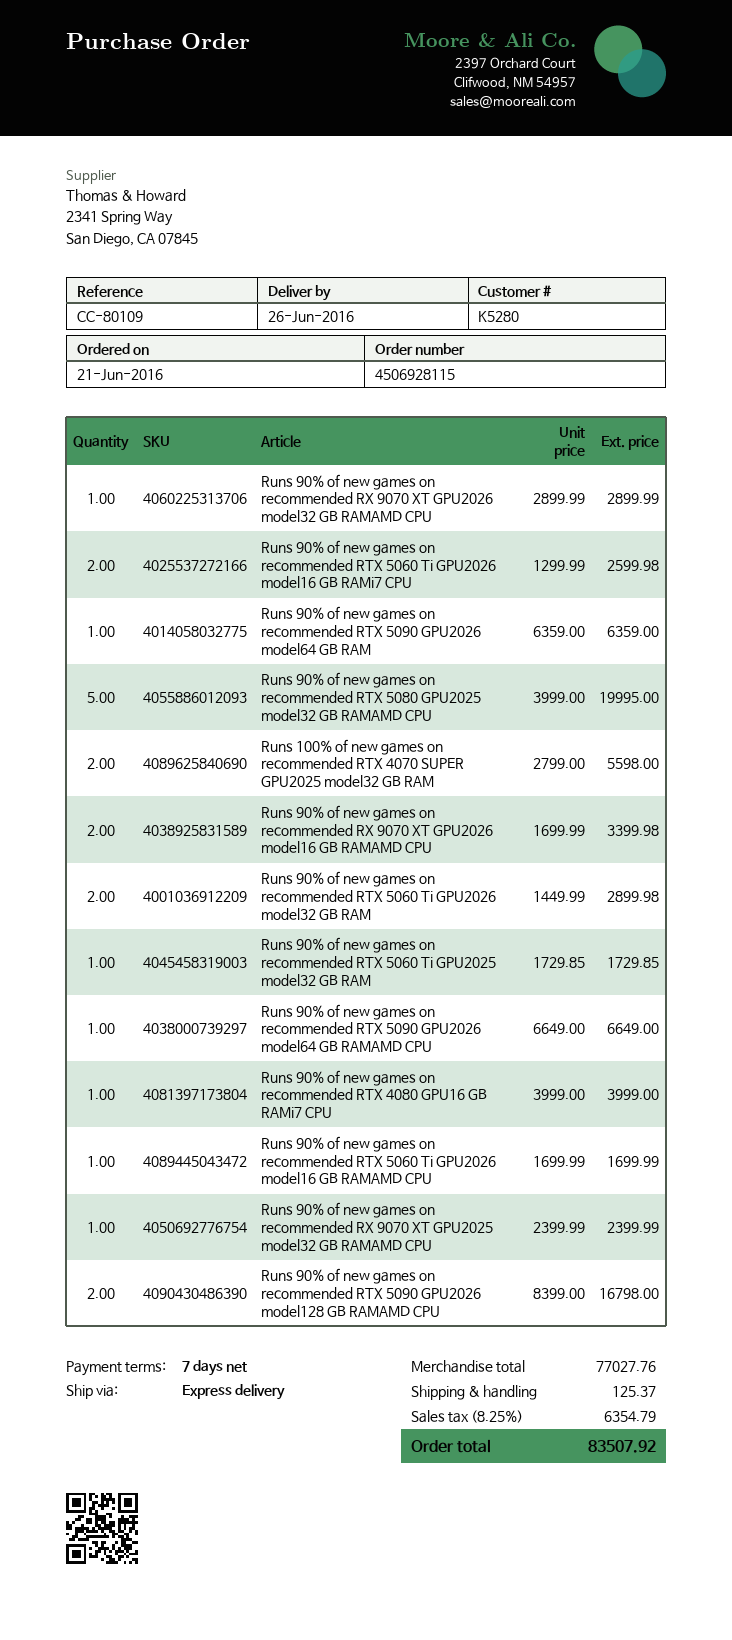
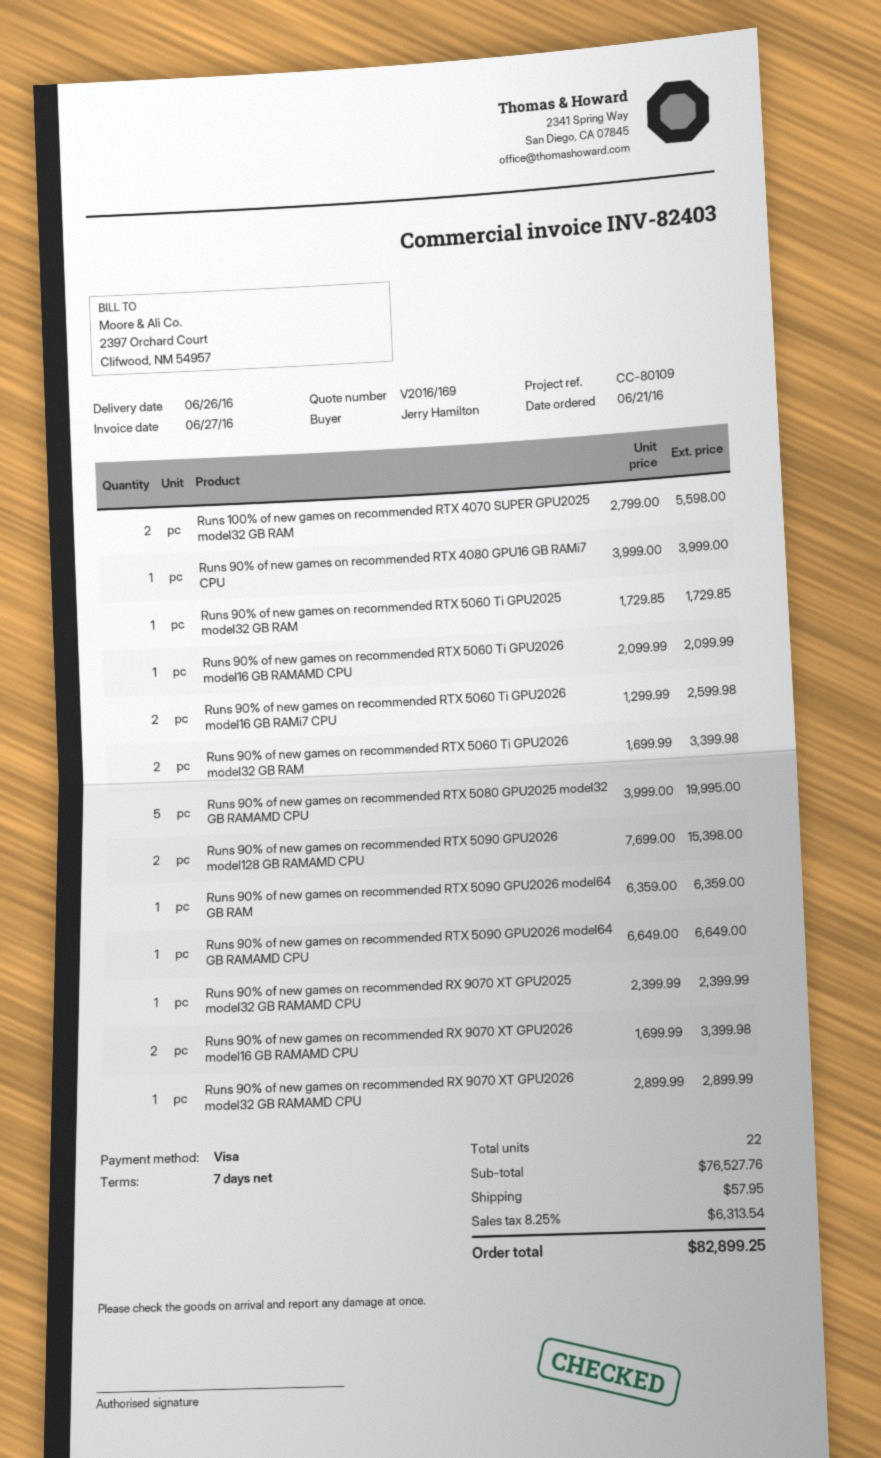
Runs 90% of new games on recommended RTX 5060 Ti GPU2026 model32 GB RAM: 2 x 1449.99 = 2899.98 -> 2 x 1699.99 = 3399.98
Runs 90% of new games on recommended RTX 5060 Ti GPU2026 model16 GB RAMAMD CPU: 1 x 1699.99 = 1699.99 -> 1 x 2099.99 = 2099.99
Runs 90% of new games on recommended RTX 5090 GPU2026 model128 GB RAMAMD CPU: 2 x 8399.00 = 16798.00 -> 2 x 7699.00 = 15398.00
subtotal: 77027.76 -> 76527.76
shipping: 125.37 -> 57.95
tax: 8.25% = 6354.79 -> 8.25% = 6313.54
total: 83507.92 -> 82899.25

